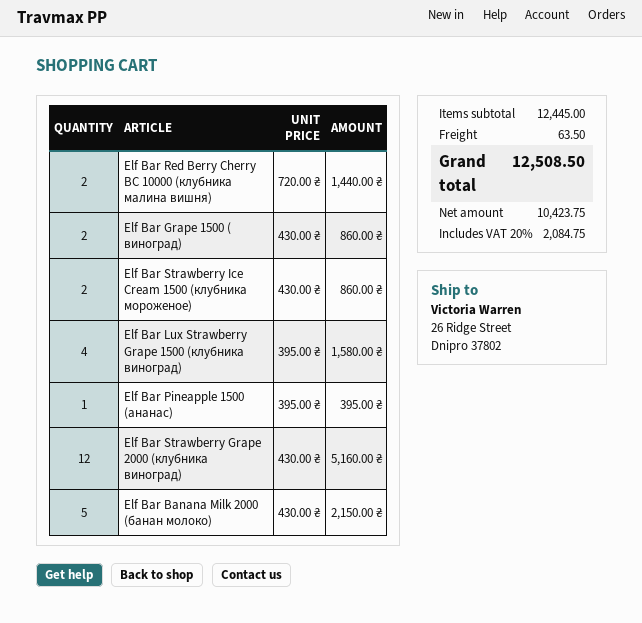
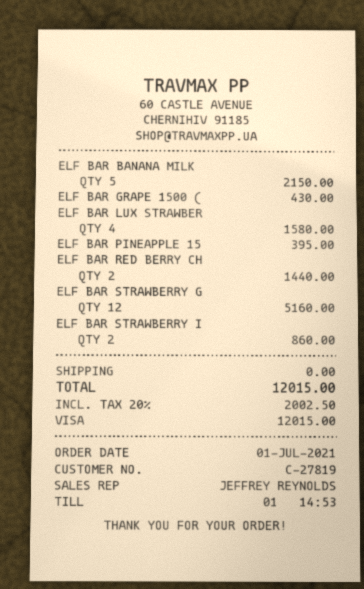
Elf Bar Grape 1500 ( виноград): 2 for 860.00 -> 1 for 430.00
shipping: 63.50 -> 0.00
tax: 20% = 2084.75 -> 20% = 2002.50
total: 12508.50 -> 12015.00

